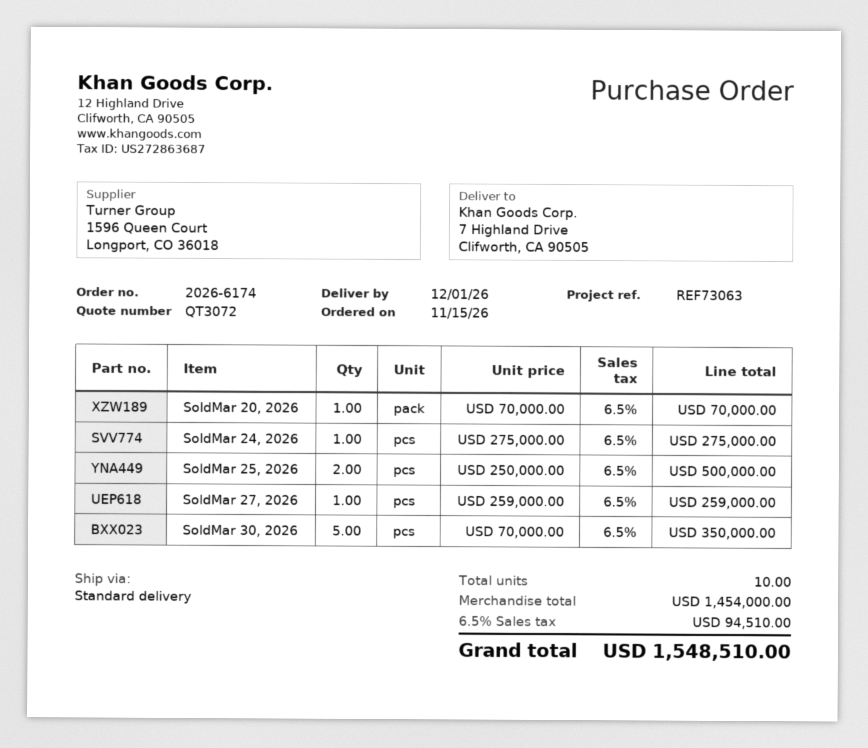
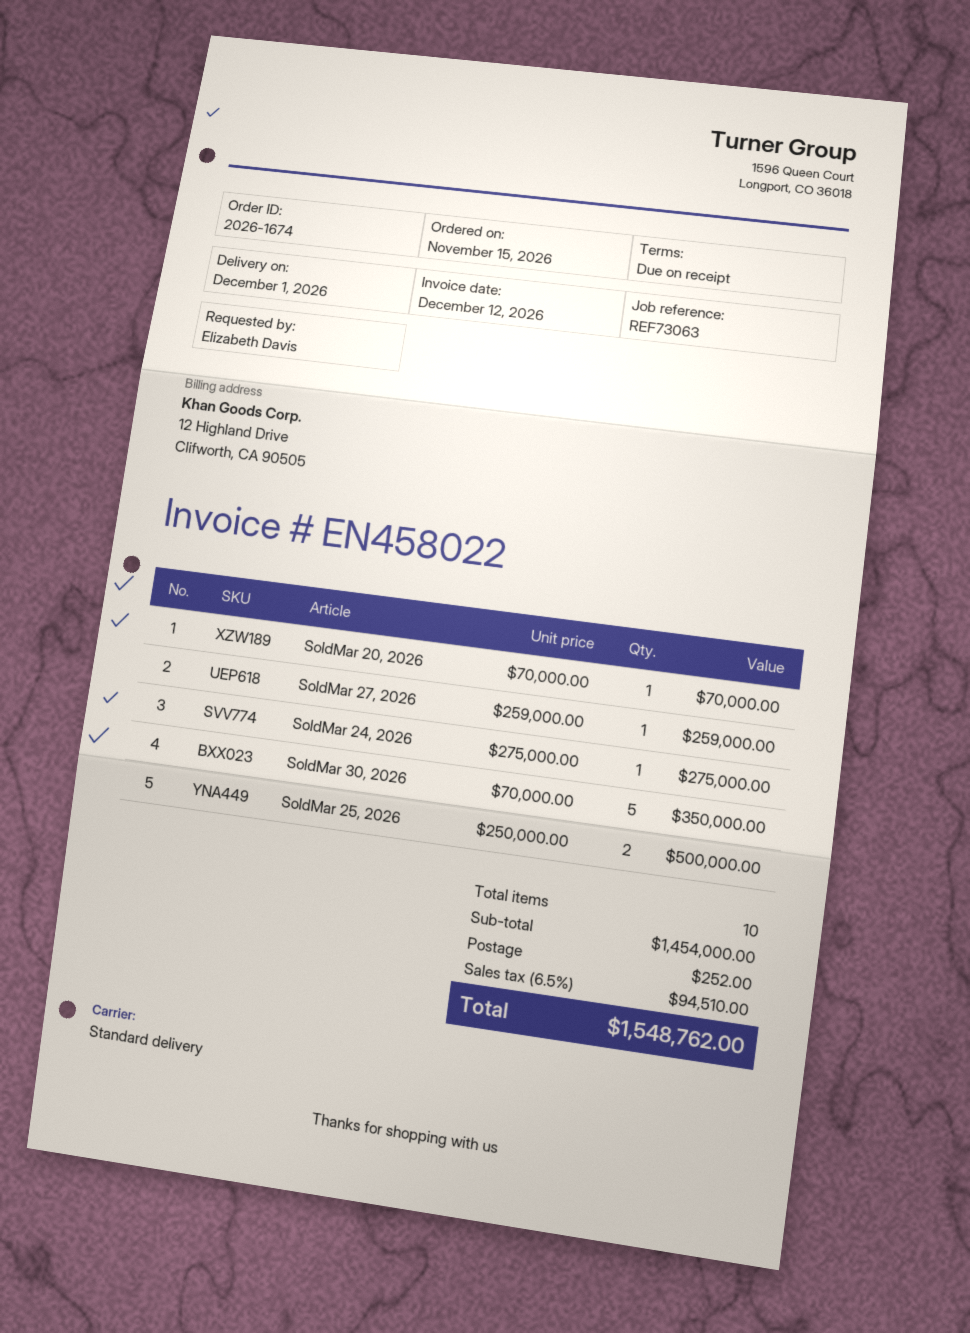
order number: 2026-6174 -> 2026-1674
shipping: none -> 252.00
total: 1548510.00 -> 1548762.00

